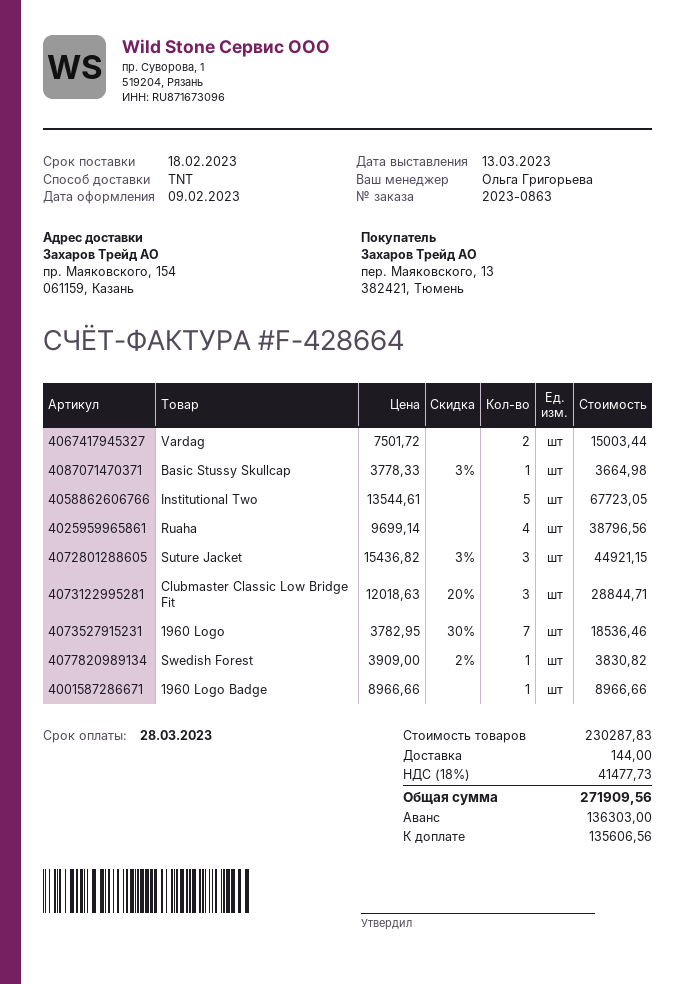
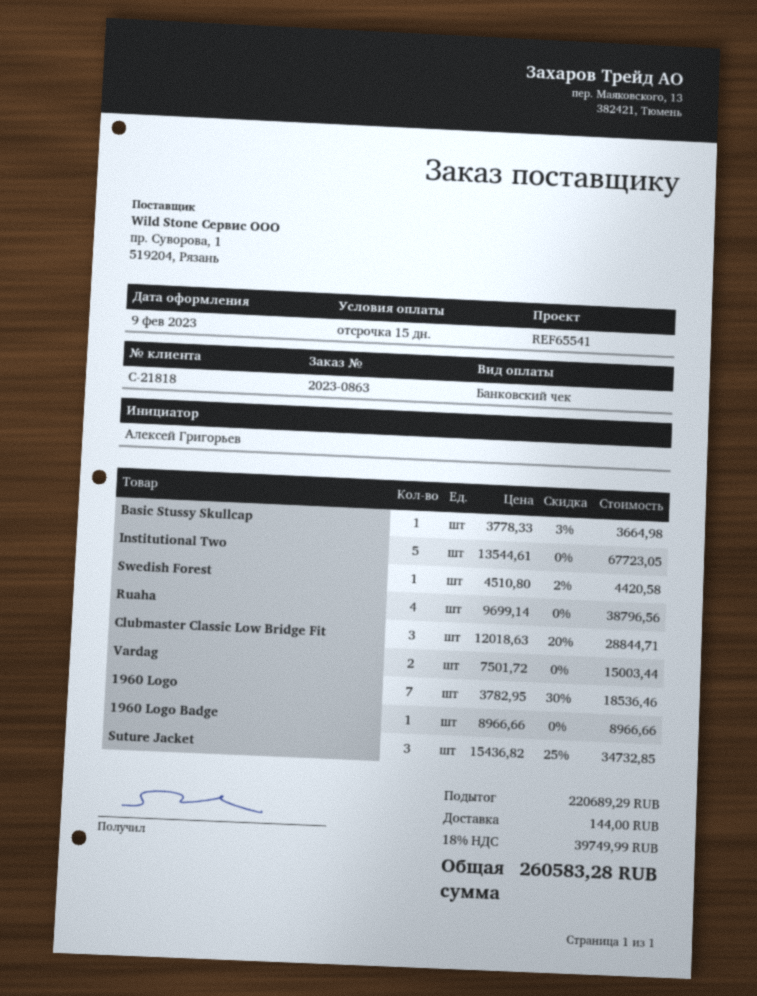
Suture Jacket: 3 x 15436.82 - 3% = 44921.15 -> 3 x 15436.82 - 25% = 34732.85
Swedish Forest: 1 x 3909.00 - 2% = 3830.82 -> 1 x 4510.80 - 2% = 4420.58
subtotal: 230287.83 -> 220689.29
tax: 18% = 41477.73 -> 18% = 39749.99
total: 271909.56 -> 260583.28

